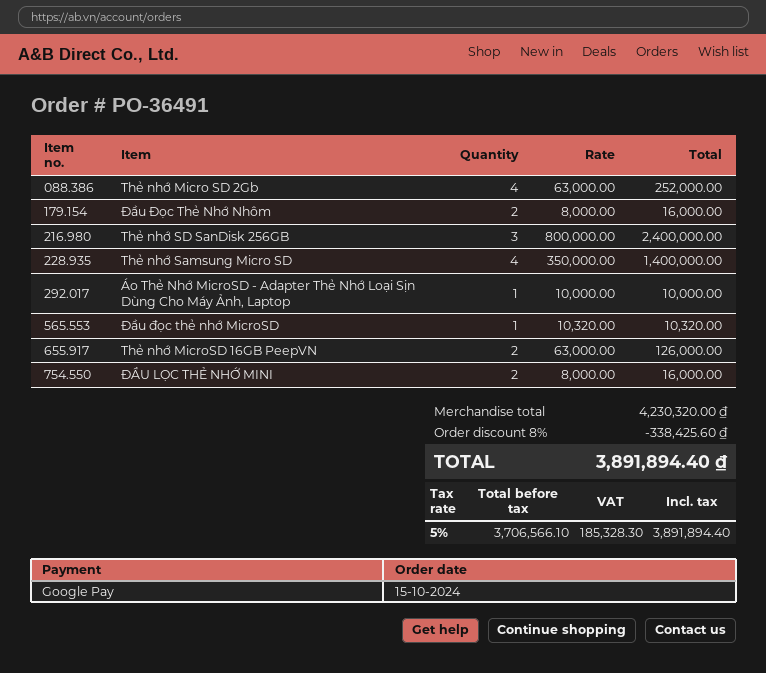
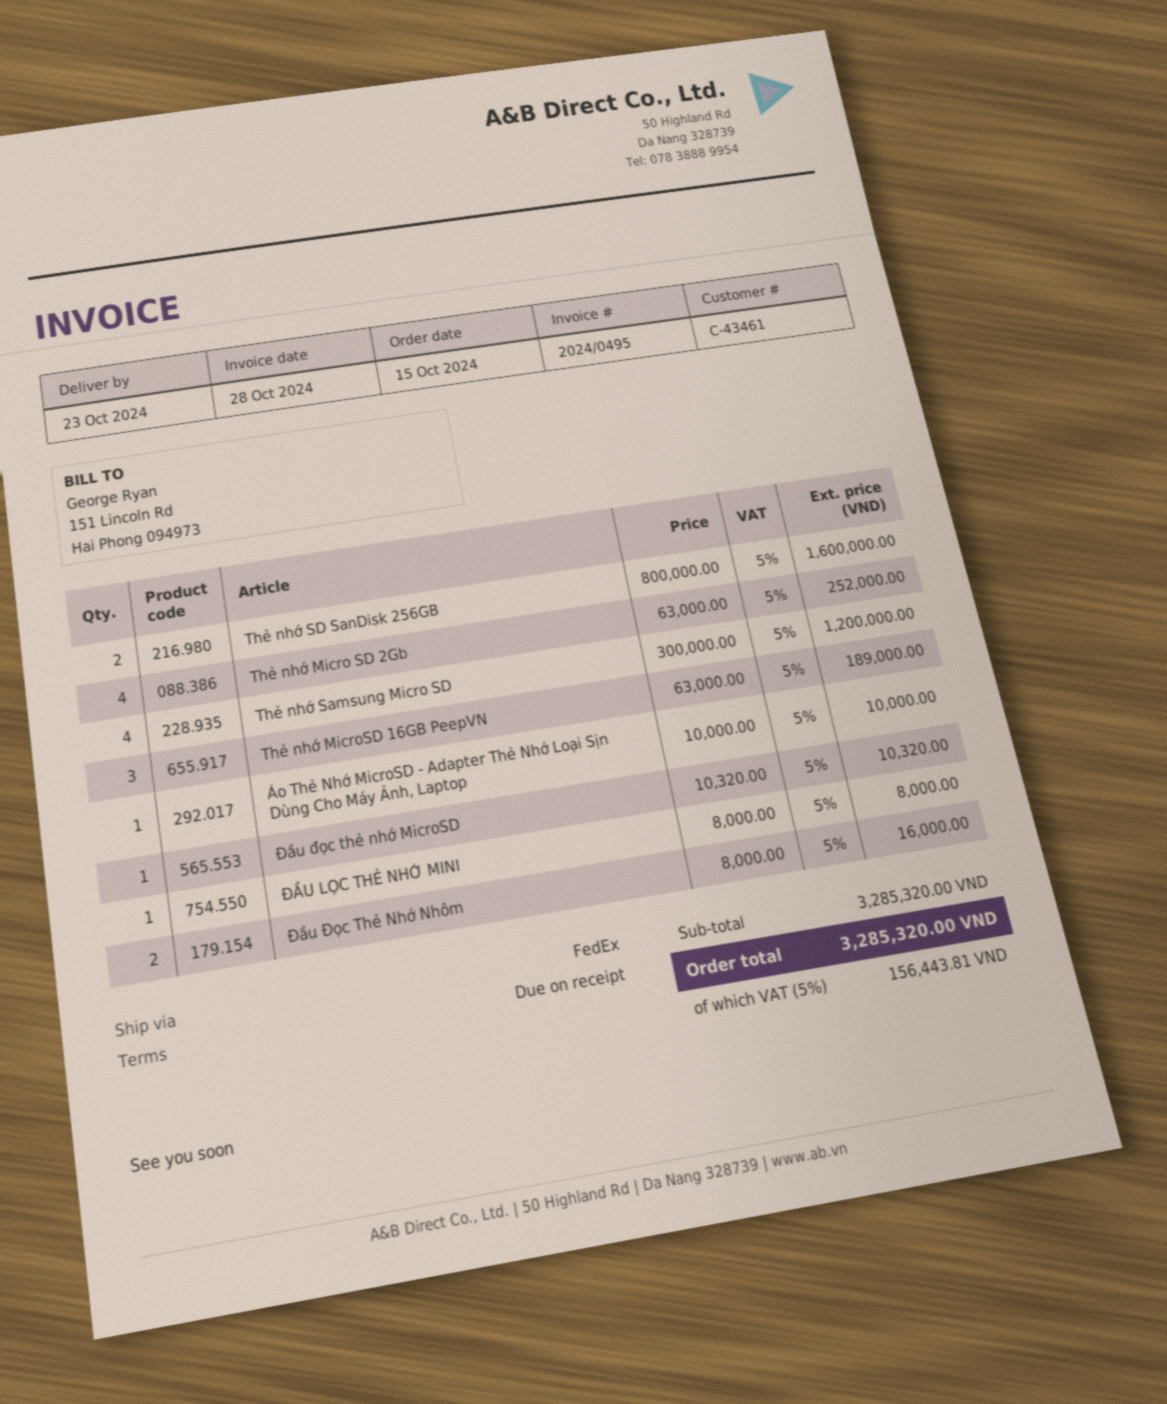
Thẻ nhớ SD SanDisk 256GB: 3 x 800000.00 = 2400000.00 -> 2 x 800000.00 = 1600000.00
Thẻ nhớ Samsung Micro SD: 4 x 350000.00 = 1400000.00 -> 4 x 300000.00 = 1200000.00
Thẻ nhớ MicroSD 16GB PeepVN: 2 x 63000.00 = 126000.00 -> 3 x 63000.00 = 189000.00
ĐẦU LỌC THẺ NHỚ MINI: 2 x 8000.00 = 16000.00 -> 1 x 8000.00 = 8000.00
subtotal: 4230320.00 -> 3285320.00
discount: 8% = 338425.60 -> none
tax: 5% = 185328.30 -> 5% = 156443.81
total: 3891894.40 -> 3285320.00

